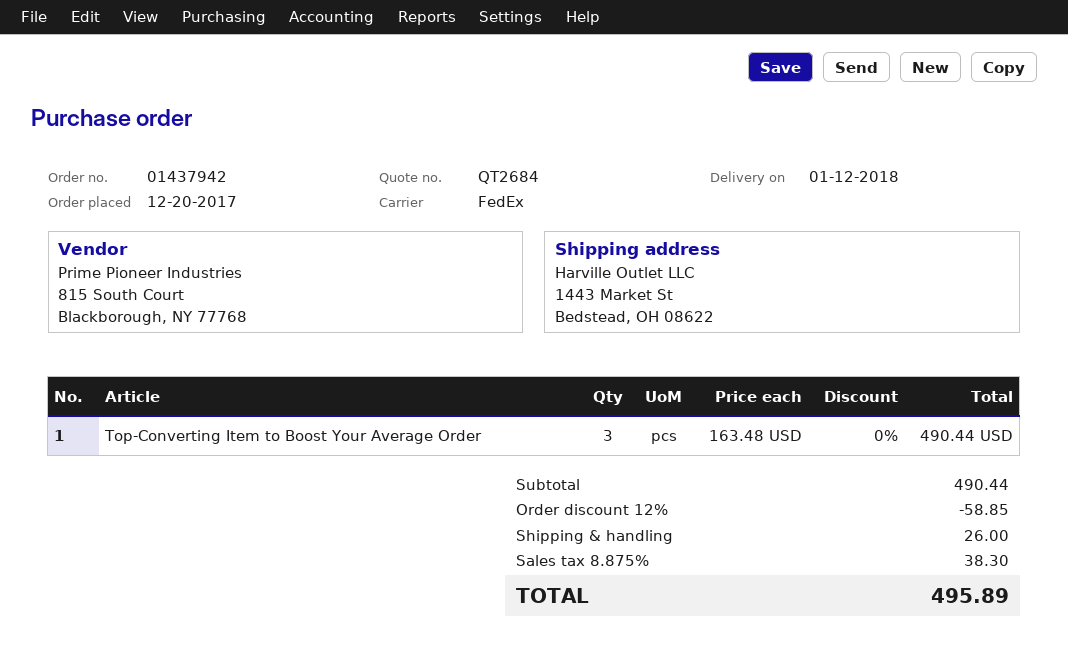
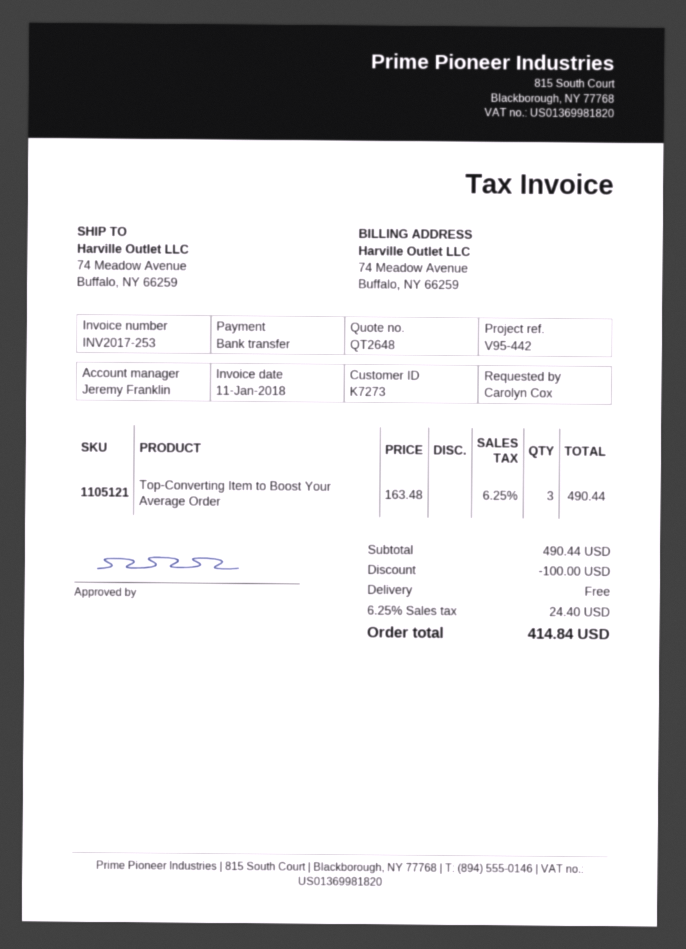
quote number: QT2684 -> QT2648
ship to: 1443 Market St, Bedstead, OH 08622 -> 74 Meadow Avenue, Buffalo, NY 66259
discount: 58.85 -> 100.00
shipping: 26.00 -> 0.00
tax: 8.875% = 38.30 -> 6.25% = 24.40
total: 495.89 -> 414.84

